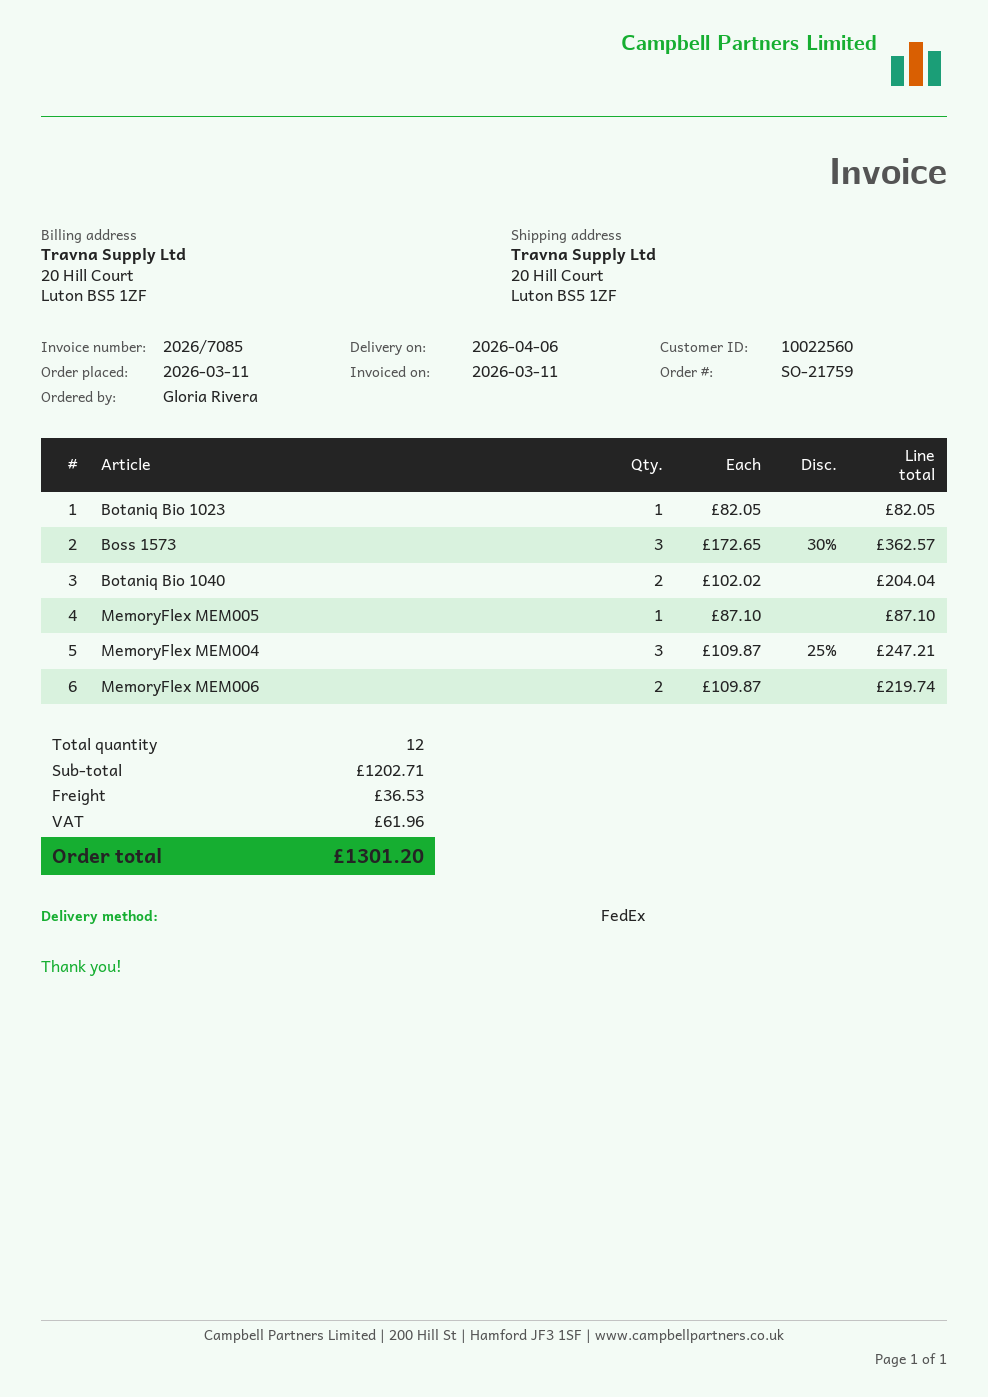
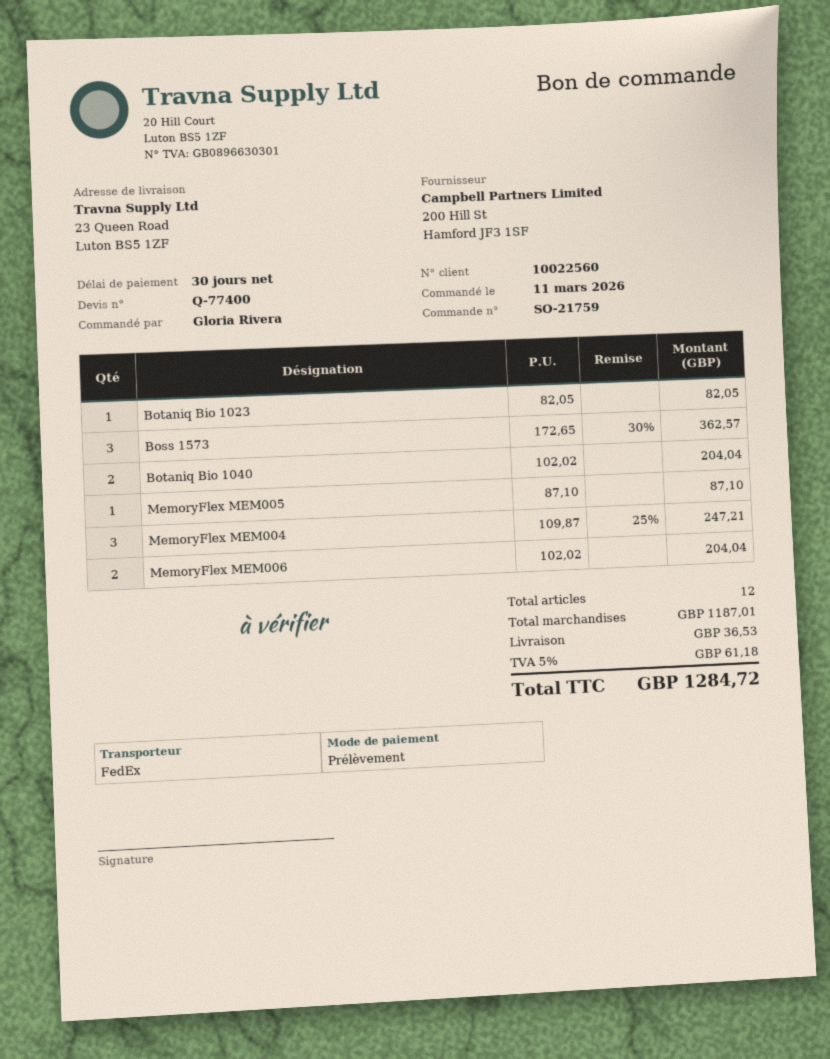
ship to: 20 Hill Court, Luton BS5 1ZF -> 23 Queen Road, Luton BS5 1ZF
MemoryFlex MEM006: 2 x 109.87 = 219.74 -> 2 x 102.02 = 204.04
subtotal: 1202.71 -> 1187.01
tax: 61.96 -> 61.18
total: 1301.20 -> 1284.72

